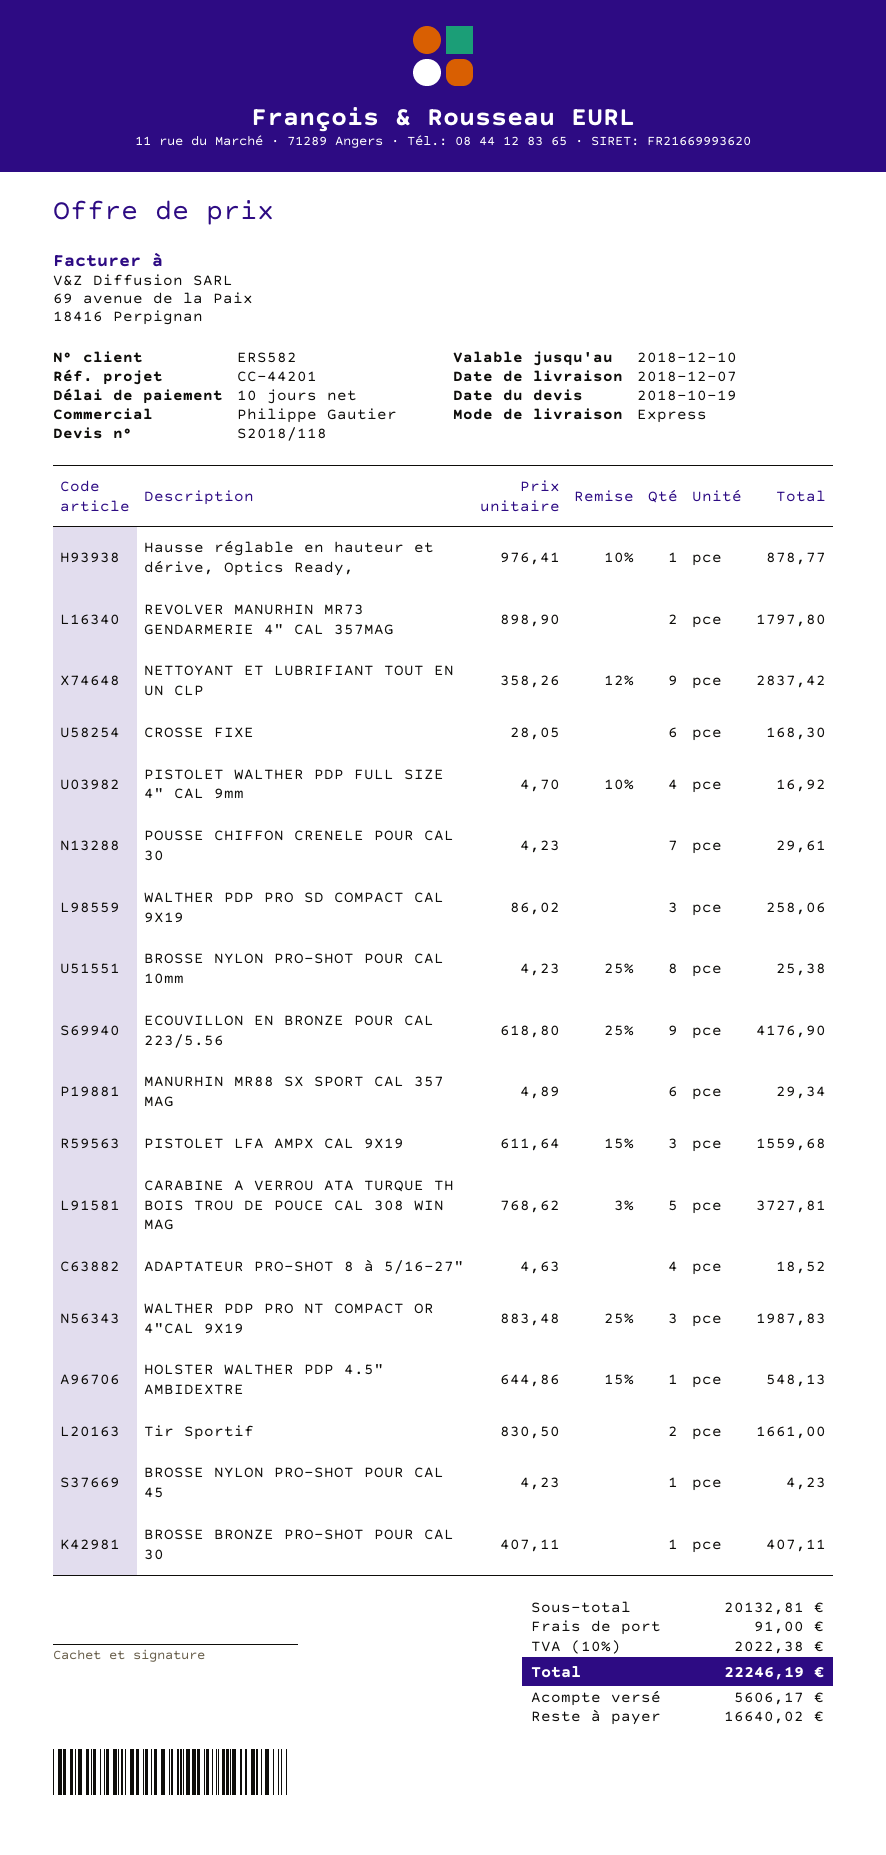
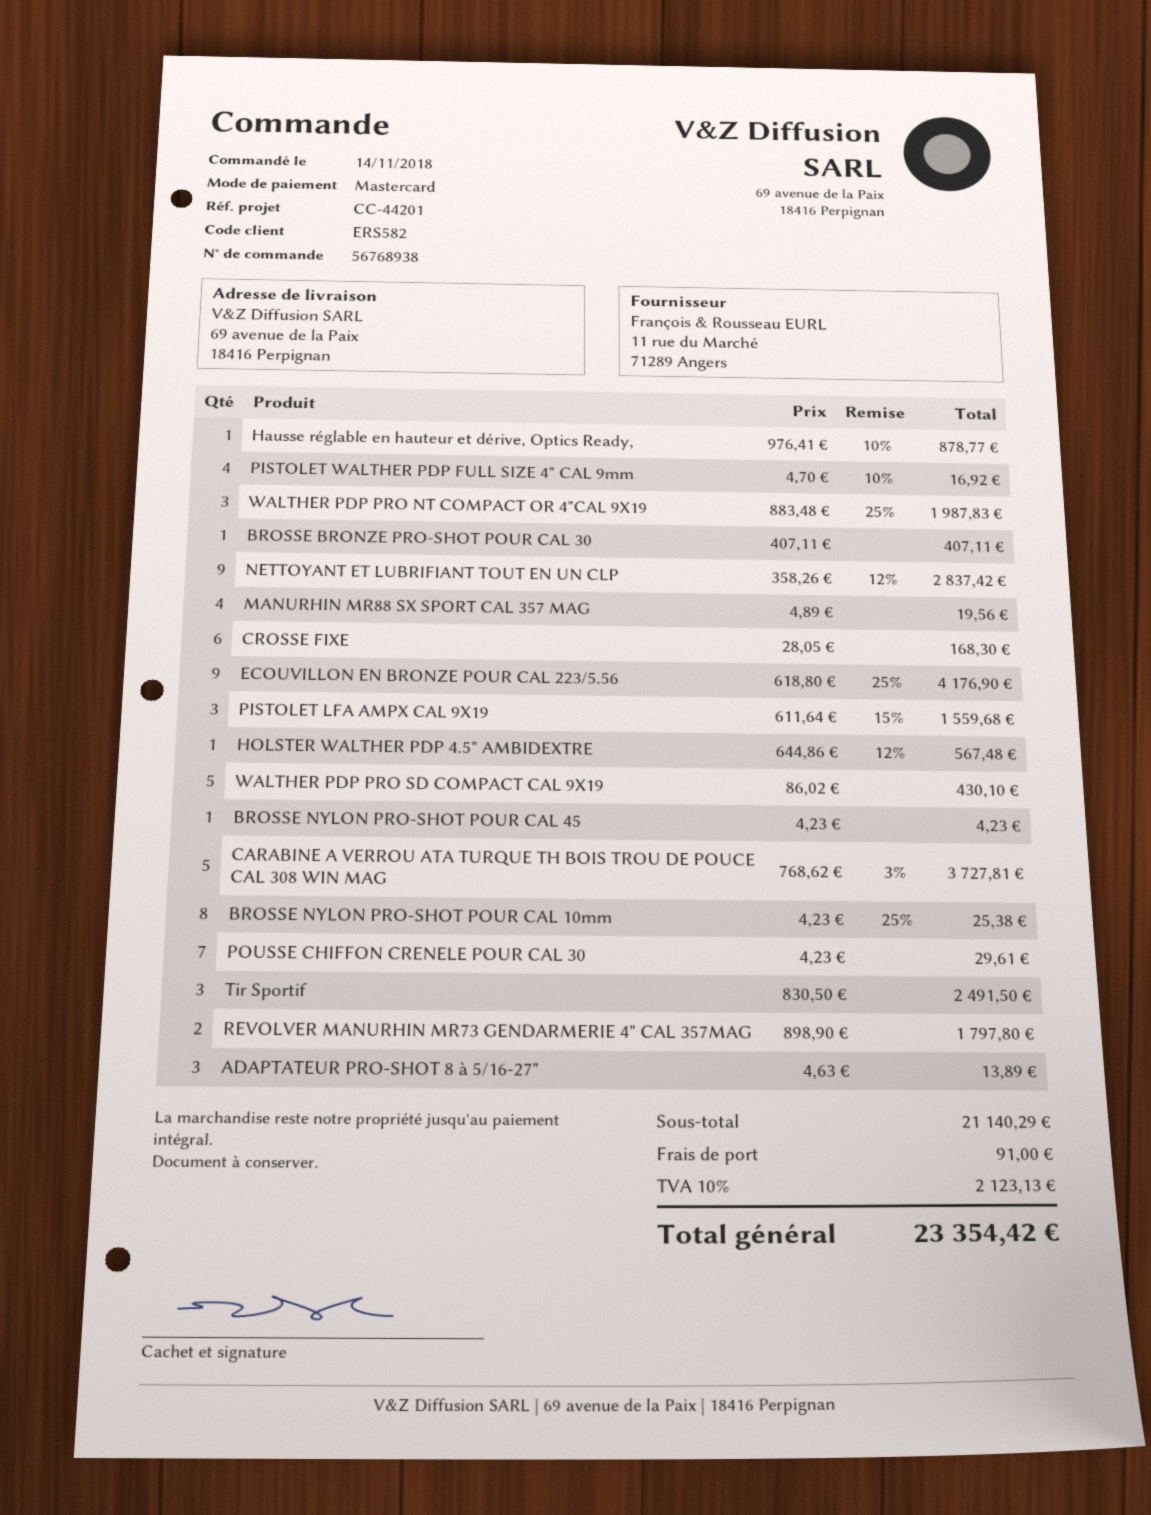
WALTHER PDP PRO SD COMPACT CAL 9X19: 3 x 86.02 = 258.06 -> 5 x 86.02 = 430.10
MANURHIN MR88 SX SPORT CAL 357 MAG: 6 x 4.89 = 29.34 -> 4 x 4.89 = 19.56
ADAPTATEUR PRO-SHOT 8 à 5/16-27": 4 x 4.63 = 18.52 -> 3 x 4.63 = 13.89
HOLSTER WALTHER PDP 4.5" AMBIDEXTRE: 1 x 644.86 - 15% = 548.13 -> 1 x 644.86 - 12% = 567.48
Tir Sportif: 2 x 830.50 = 1661.00 -> 3 x 830.50 = 2491.50
subtotal: 20132.81 -> 21140.29
tax: 10% = 2022.38 -> 10% = 2123.13
total: 22246.19 -> 23354.42

